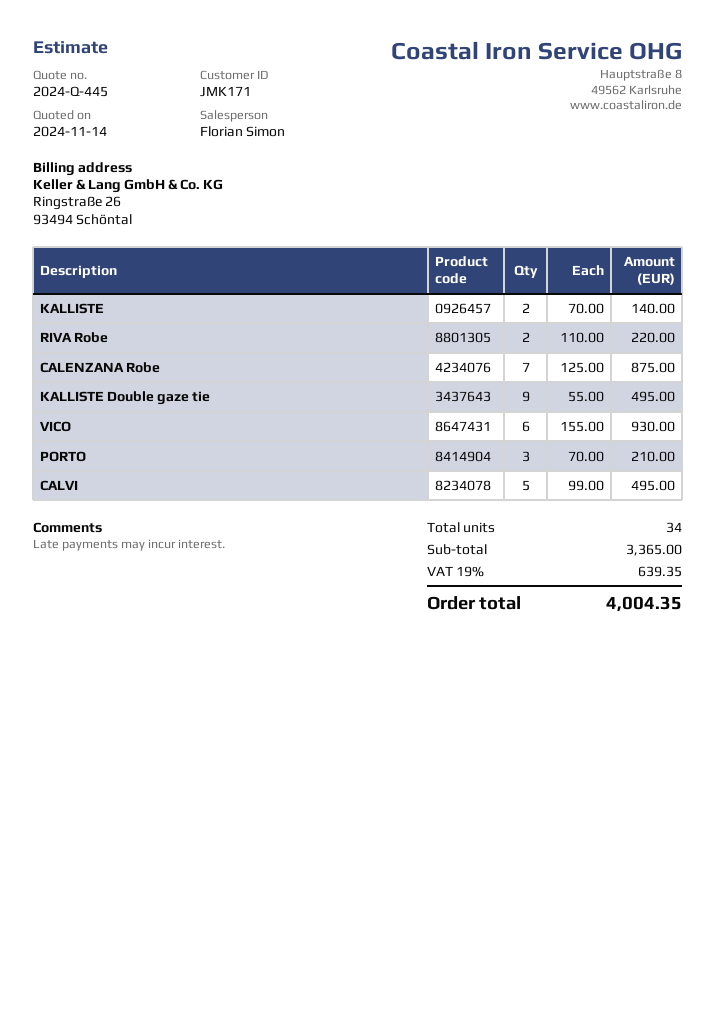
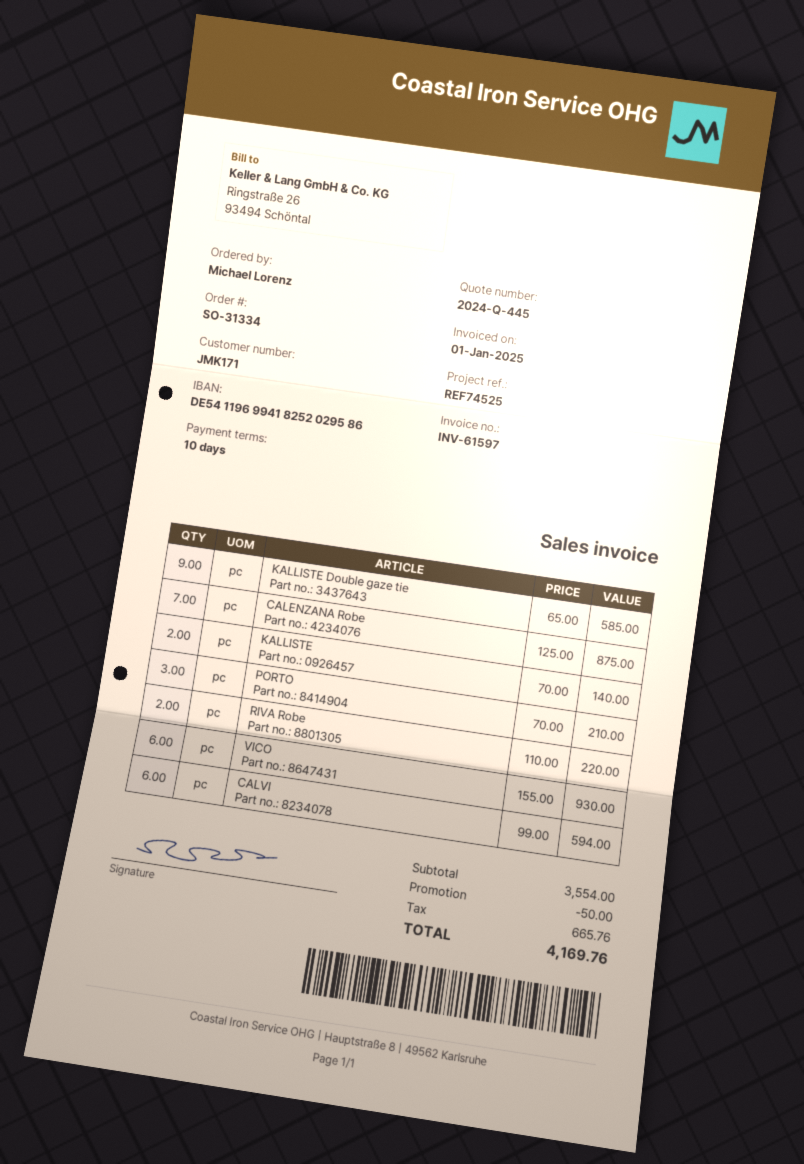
KALLISTE Double gaze tie: 9 x 55.00 = 495.00 -> 9 x 65.00 = 585.00
CALVI: 5 x 99.00 = 495.00 -> 6 x 99.00 = 594.00
subtotal: 3365.00 -> 3554.00
discount: none -> 50.00
tax: 639.35 -> 665.76
total: 4004.35 -> 4169.76

